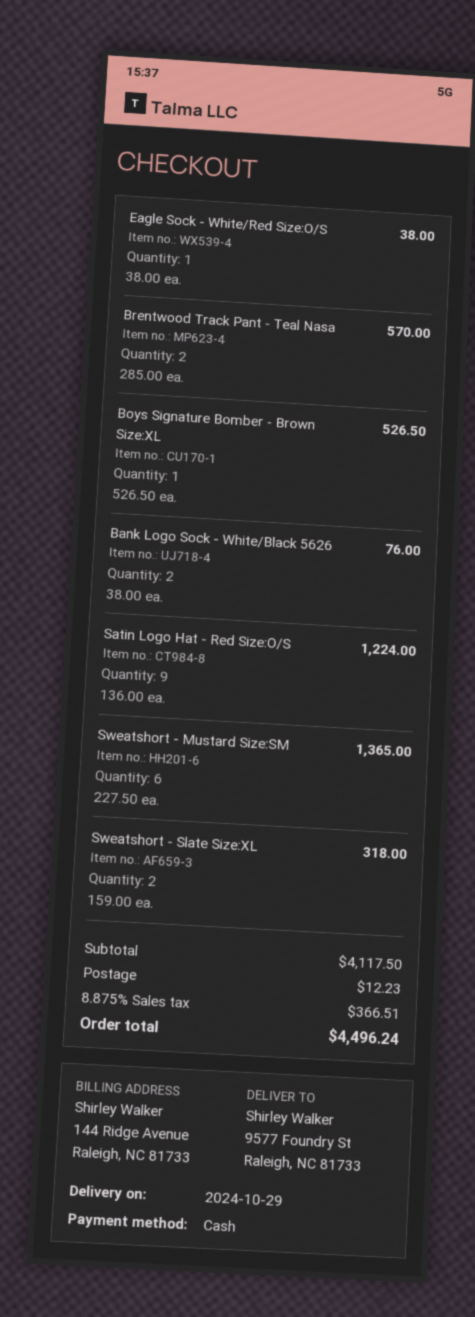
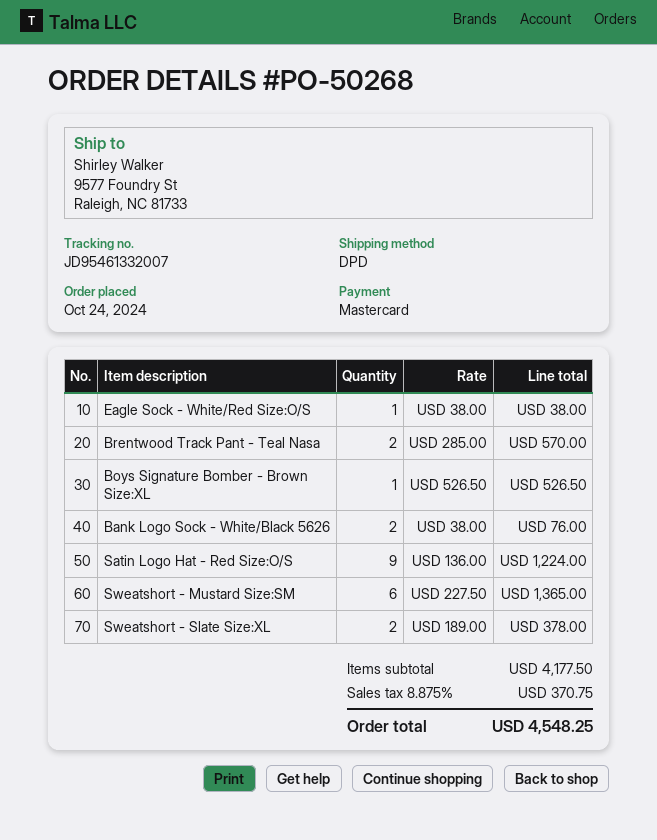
payment method: cash -> Mastercard
Sweatshort - Slate Size:XL: 2 x 159.00 = 318.00 -> 2 x 189.00 = 378.00
subtotal: 4117.50 -> 4177.50
shipping: 12.23 -> none
tax: 8.875% = 366.51 -> 8.875% = 370.75
total: 4496.24 -> 4548.25

